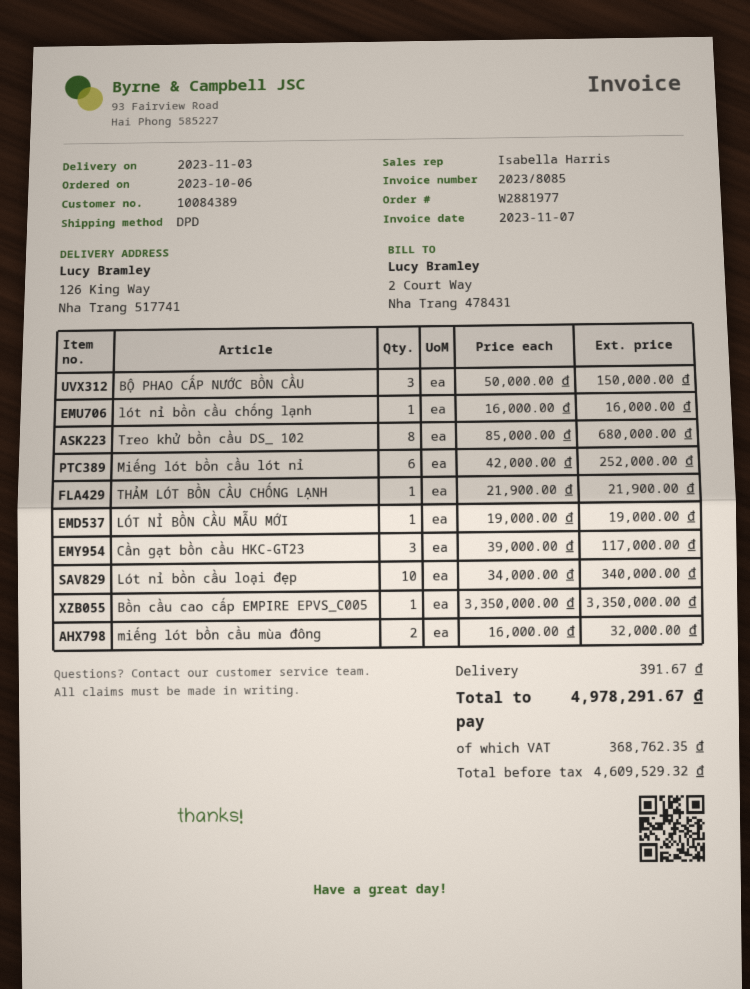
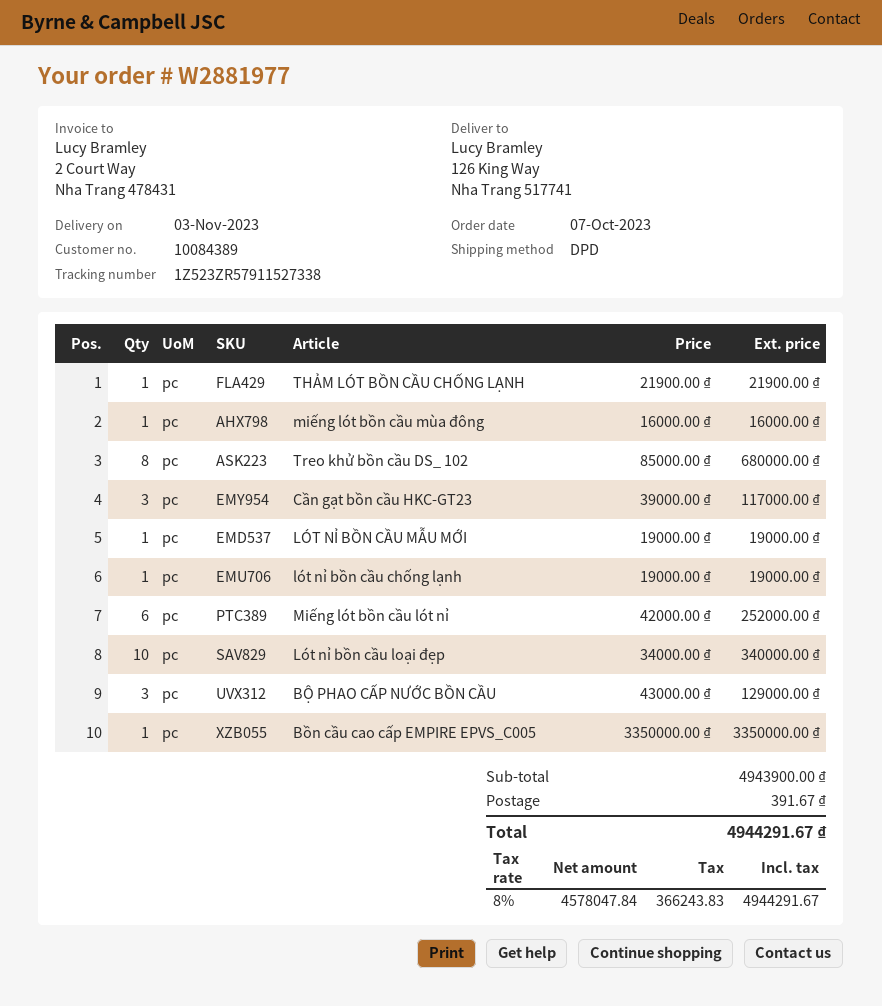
order date: 2023-10-06 -> 2023-10-07
BỘ PHAO CẤP NƯỚC BỒN CẦU: 3 x 50000.00 = 150000.00 -> 3 x 43000.00 = 129000.00
lót nỉ bồn cầu chống lạnh: 1 x 16000.00 = 16000.00 -> 1 x 19000.00 = 19000.00
miếng lót bồn cầu mùa đông: 2 x 16000.00 = 32000.00 -> 1 x 16000.00 = 16000.00
net: 4609529.32 -> 4578047.84
tax: 368762.35 -> 366243.83
total: 4978291.67 -> 4944291.67

